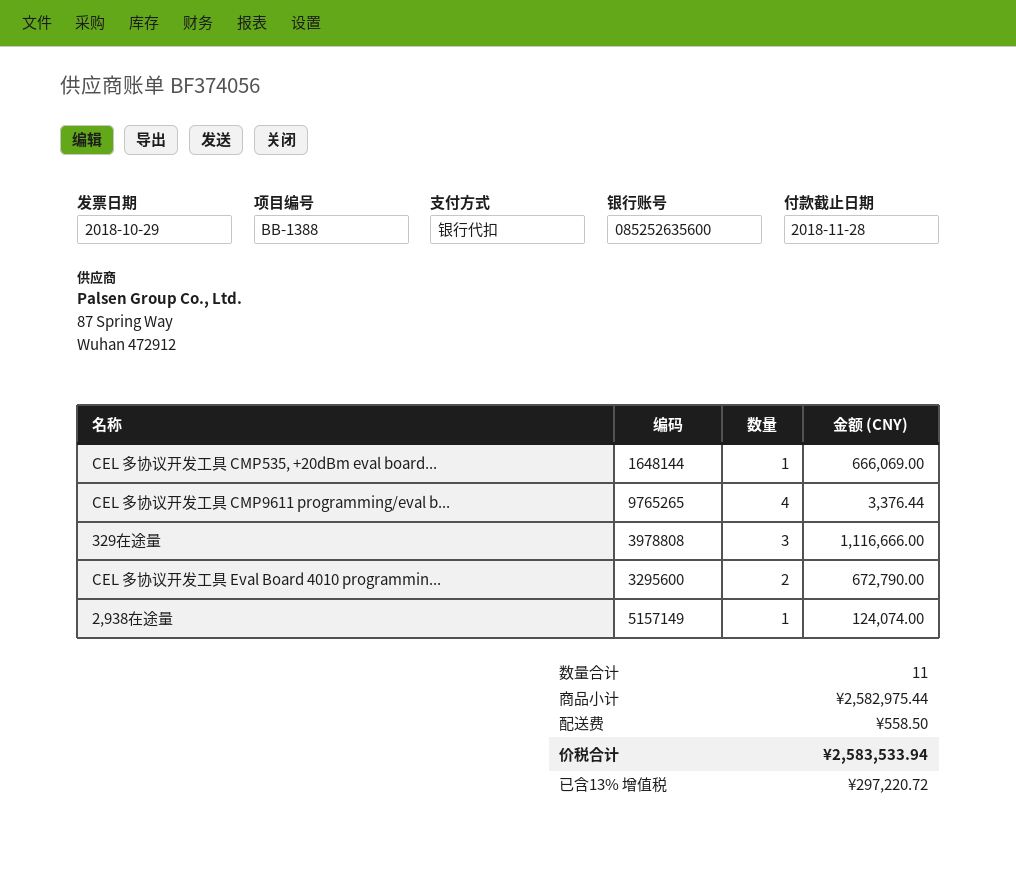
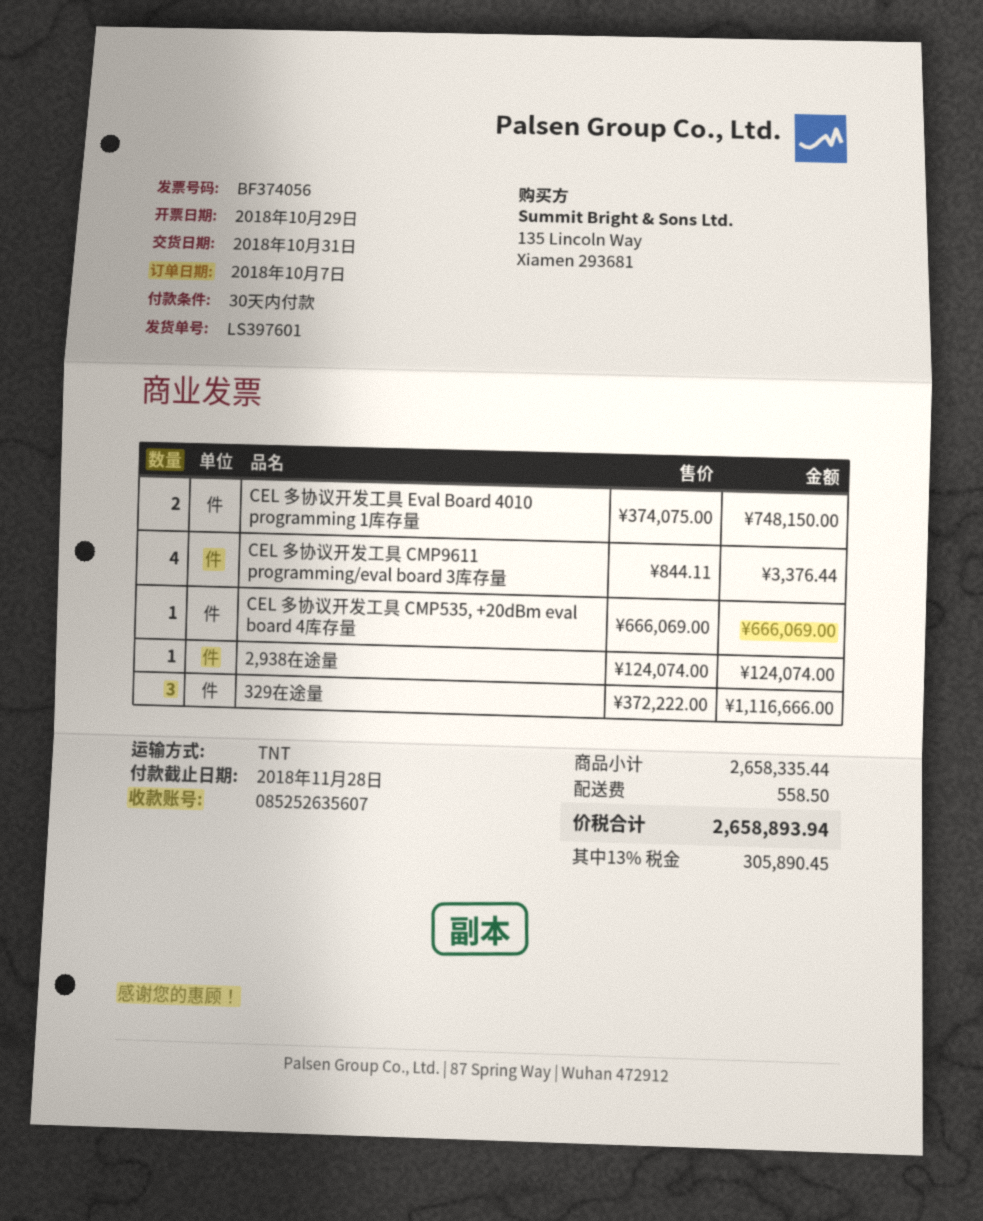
bank account: 085252635600 -> 085252635607
CEL 多协议开发工具 Eval Board 4010 programmin...: 2 for 672790.00 -> 2 for 748150.00
subtotal: 2582975.44 -> 2658335.44
tax: 13% = 297220.72 -> 13% = 305890.45
total: 2583533.94 -> 2658893.94

